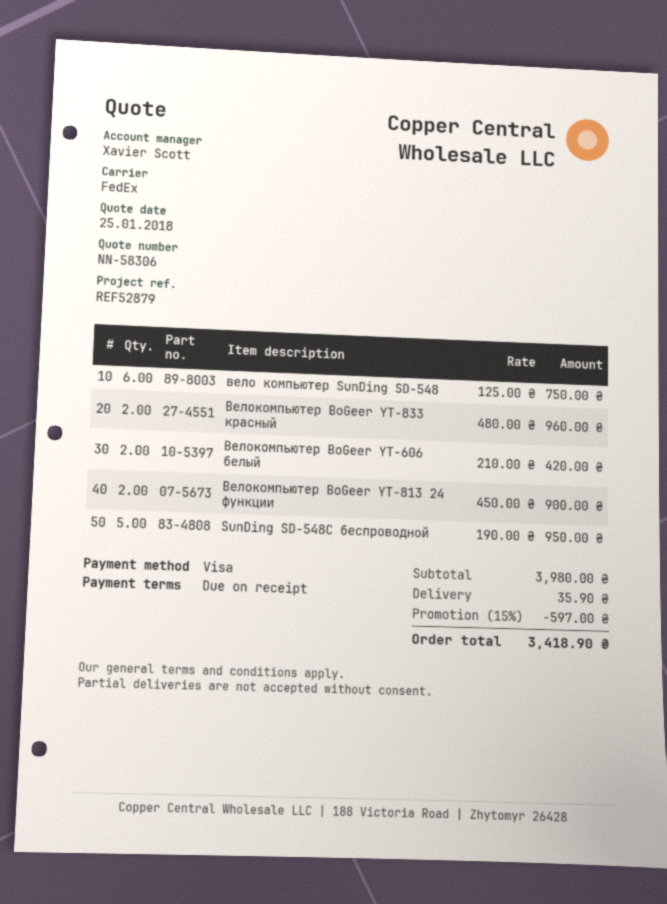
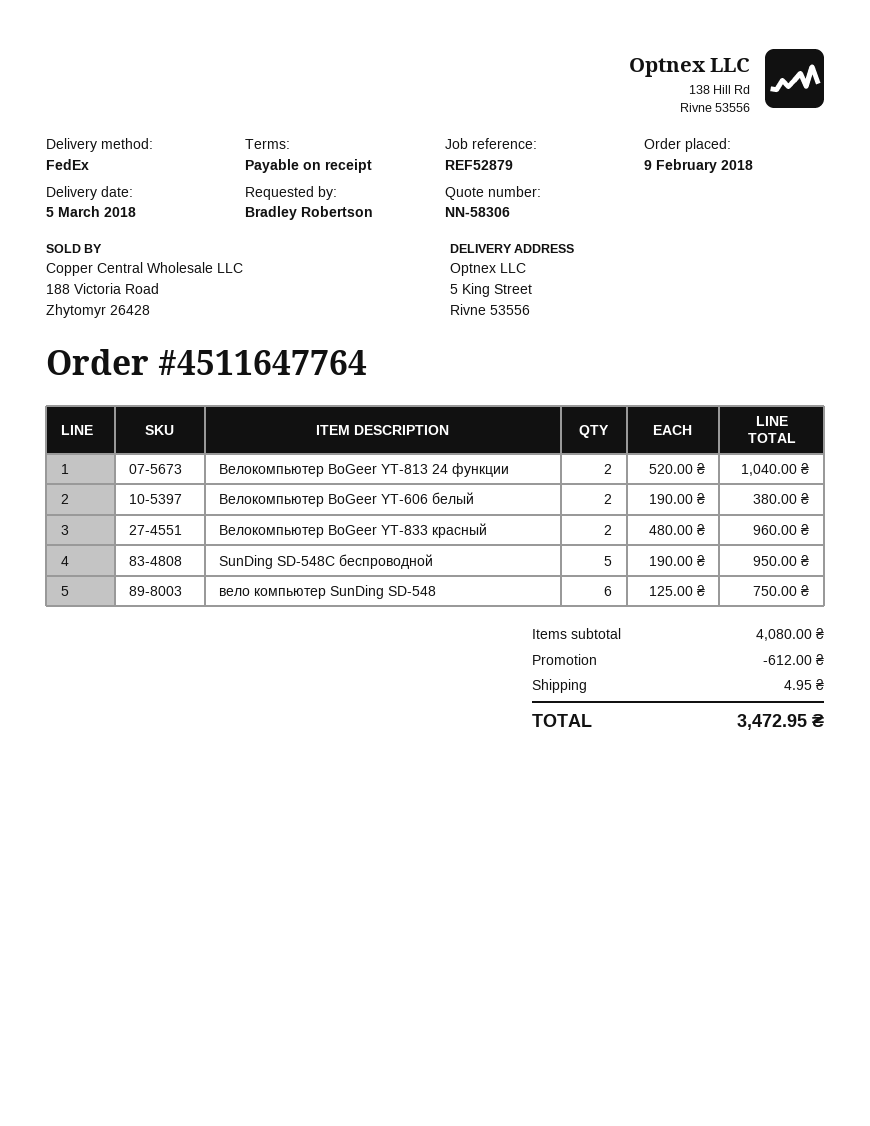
Велокомпьютер BoGeer YT-606 белый: 2 x 210.00 = 420.00 -> 2 x 190.00 = 380.00
Велокомпьютер BoGeer YT-813 24 функции: 2 x 450.00 = 900.00 -> 2 x 520.00 = 1040.00
subtotal: 3980.00 -> 4080.00
discount: 597.00 -> 612.00
shipping: 35.90 -> 4.95
total: 3418.90 -> 3472.95

